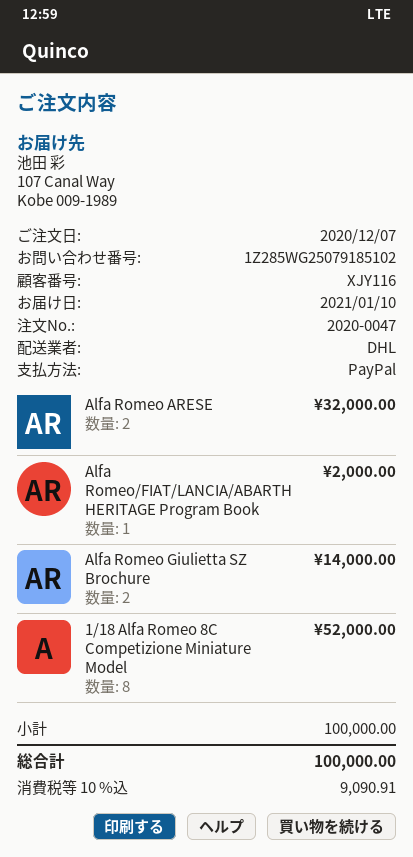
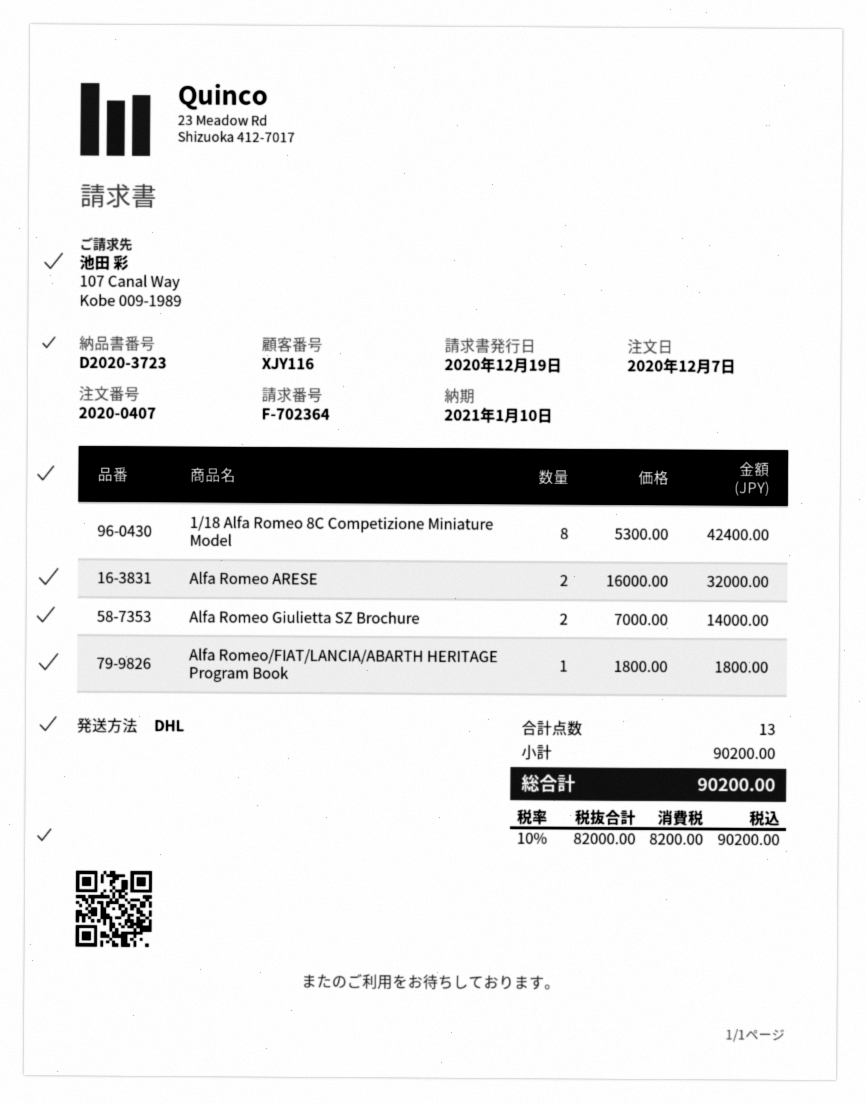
order number: 2020-0047 -> 2020-0407
Alfa Romeo/FIAT/LANCIA/ABARTH HERITAGE Program Book: 1 for 2000.00 -> 1 for 1800.00
1/18 Alfa Romeo 8C Competizione Miniature Model: 8 for 52000.00 -> 8 for 42400.00
subtotal: 100000.00 -> 90200.00
tax: 10% = 9090.91 -> 10% = 8200.00
total: 100000.00 -> 90200.00

